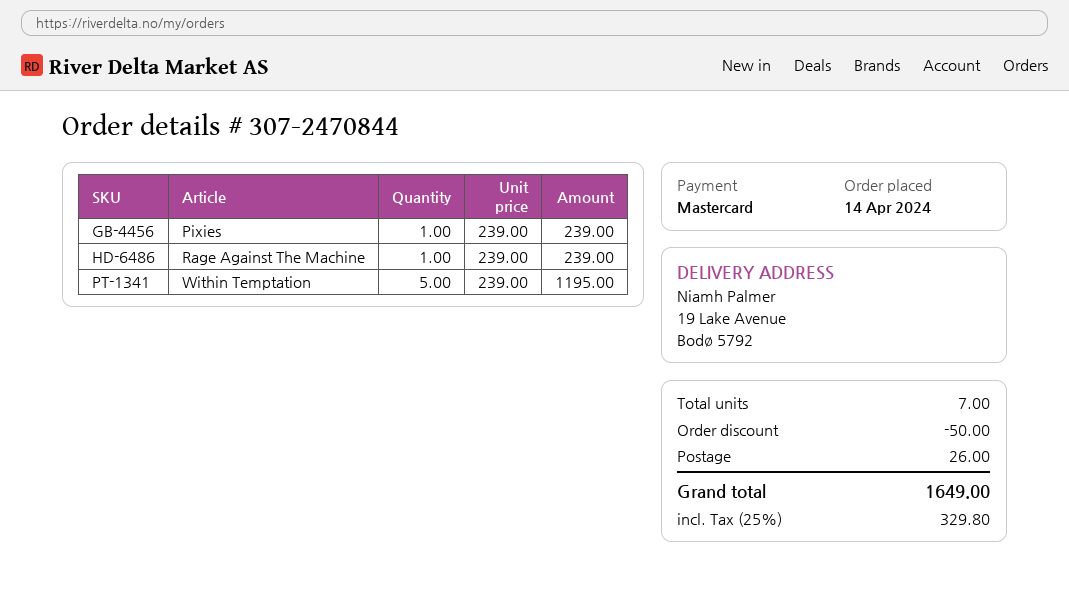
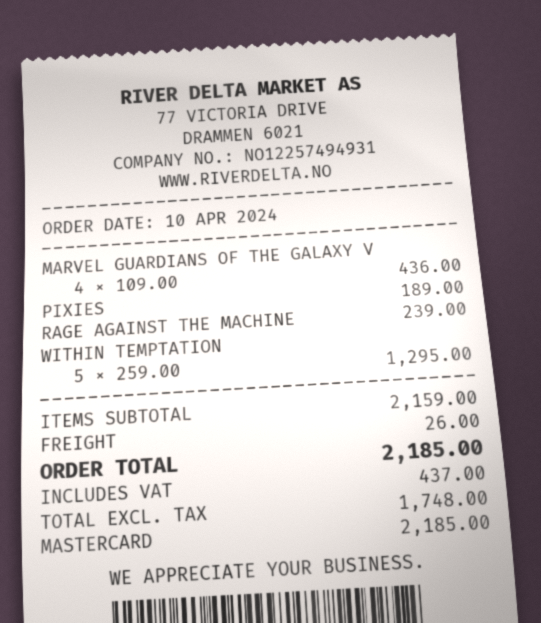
order date: 2024-04-14 -> 2024-04-10
Pixies: 1 x 239.00 = 239.00 -> 1 x 189.00 = 189.00
Within Temptation: 5 x 239.00 = 1195.00 -> 5 x 259.00 = 1295.00
MARVEL GUARDIANS OF THE GALAXY V: none -> 4 x 109.00 = 436.00
discount: 50.00 -> none
tax: 329.80 -> 437.00
total: 1649.00 -> 2185.00

